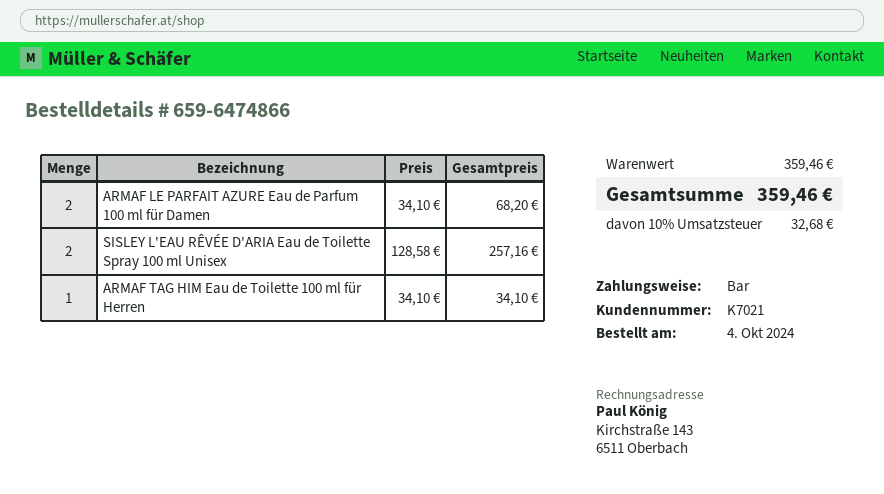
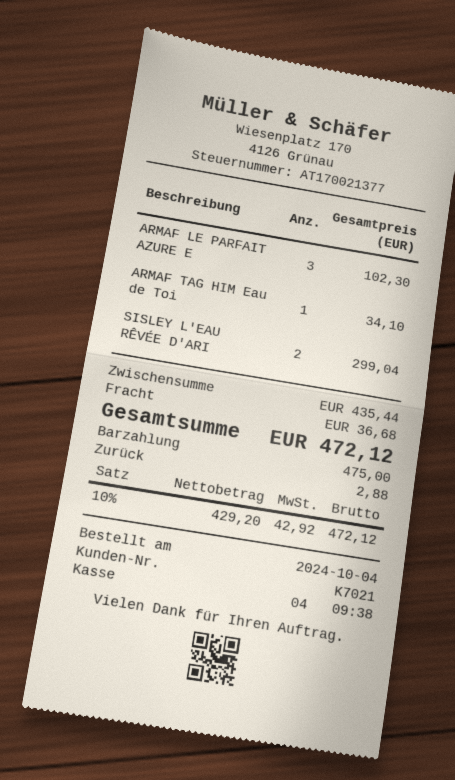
ARMAF LE PARFAIT AZURE Eau de Parfum 100 ml für Damen: 2 for 68.20 -> 3 for 102.30
SISLEY L'EAU RÊVÉE D'ARIA Eau de Toilette Spray 100 ml Unisex: 2 for 257.16 -> 2 for 299.04
subtotal: 359.46 -> 435.44
shipping: none -> 36.68
tax: 10% = 32.68 -> 10% = 42.92
total: 359.46 -> 472.12

